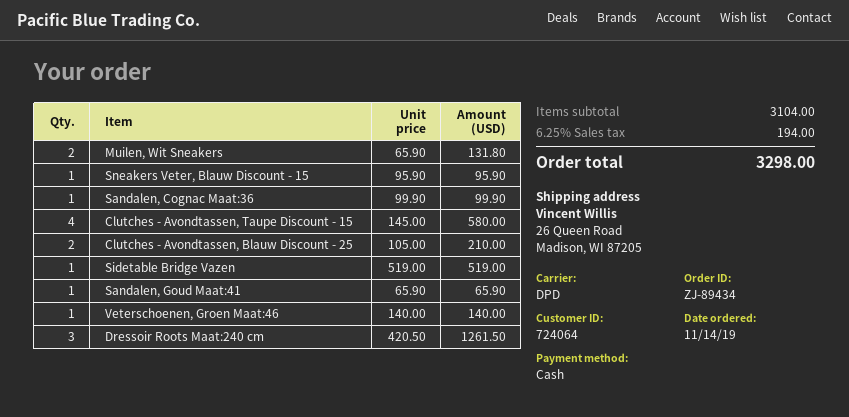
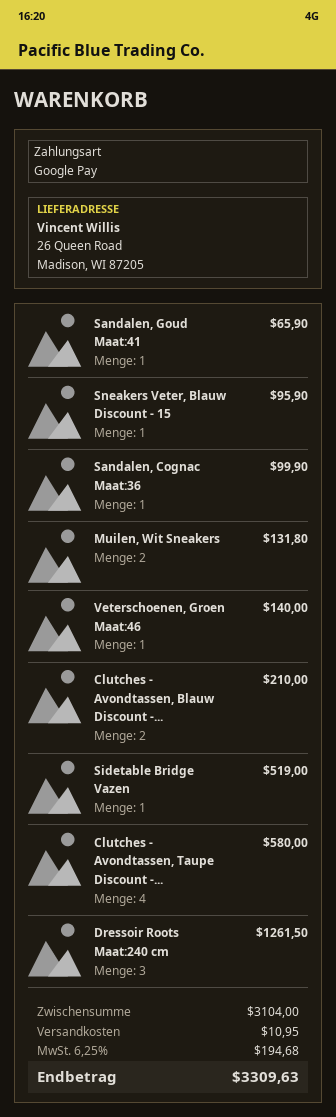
payment method: cash -> Google Pay
shipping: none -> 10.95
tax: 6.25% = 194.00 -> 6.25% = 194.68
total: 3298.00 -> 3309.63

